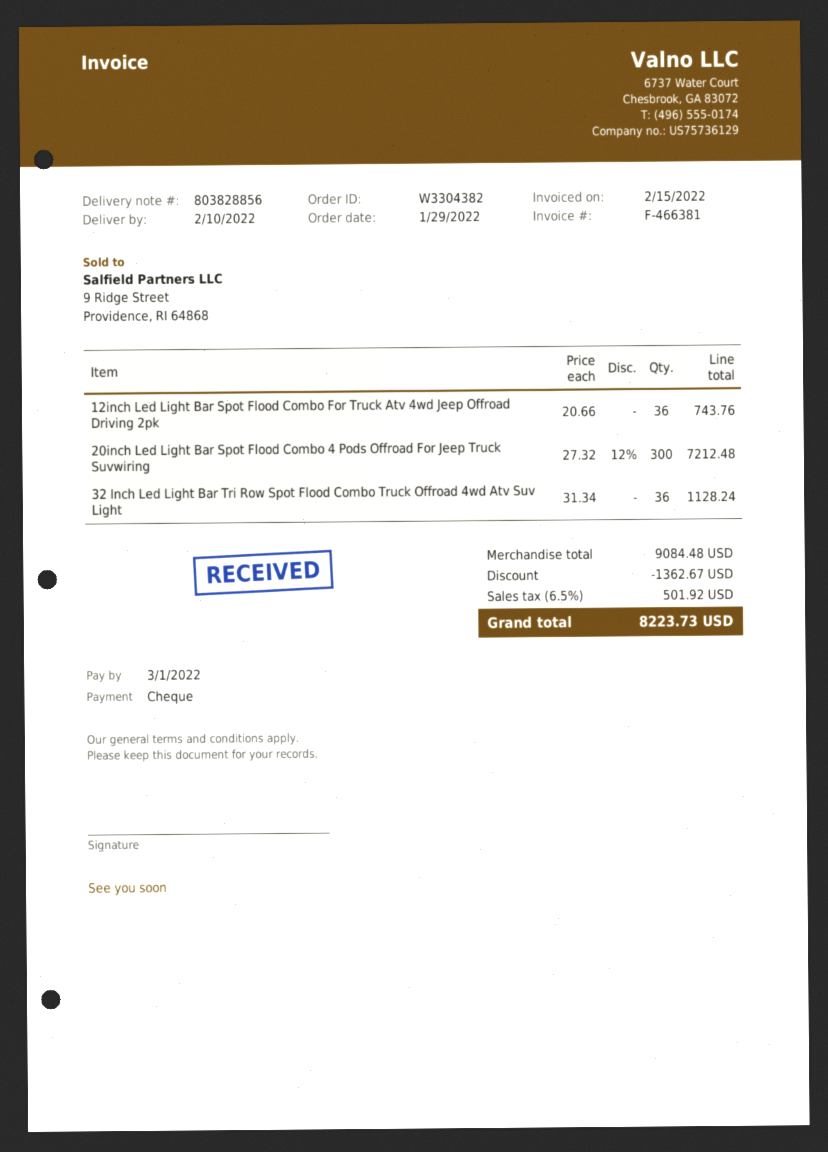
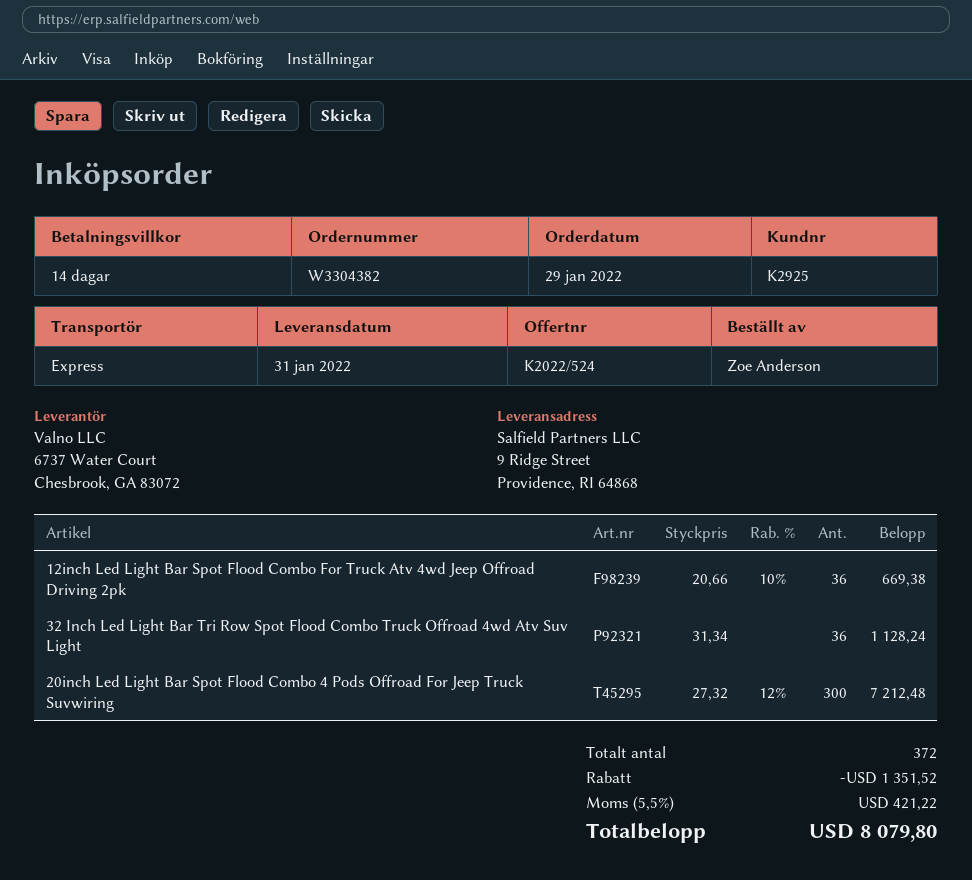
delivery date: 2022-02-10 -> 2022-01-31
12inch Led Light Bar Spot Flood Combo For Truck Atv 4wd Jeep Offroad Driving 2pk: 36 x 20.66 = 743.76 -> 36 x 20.66 - 10% = 669.38
discount: 1362.67 -> 1351.52
tax: 6.5% = 501.92 -> 5.5% = 421.22
total: 8223.73 -> 8079.80

